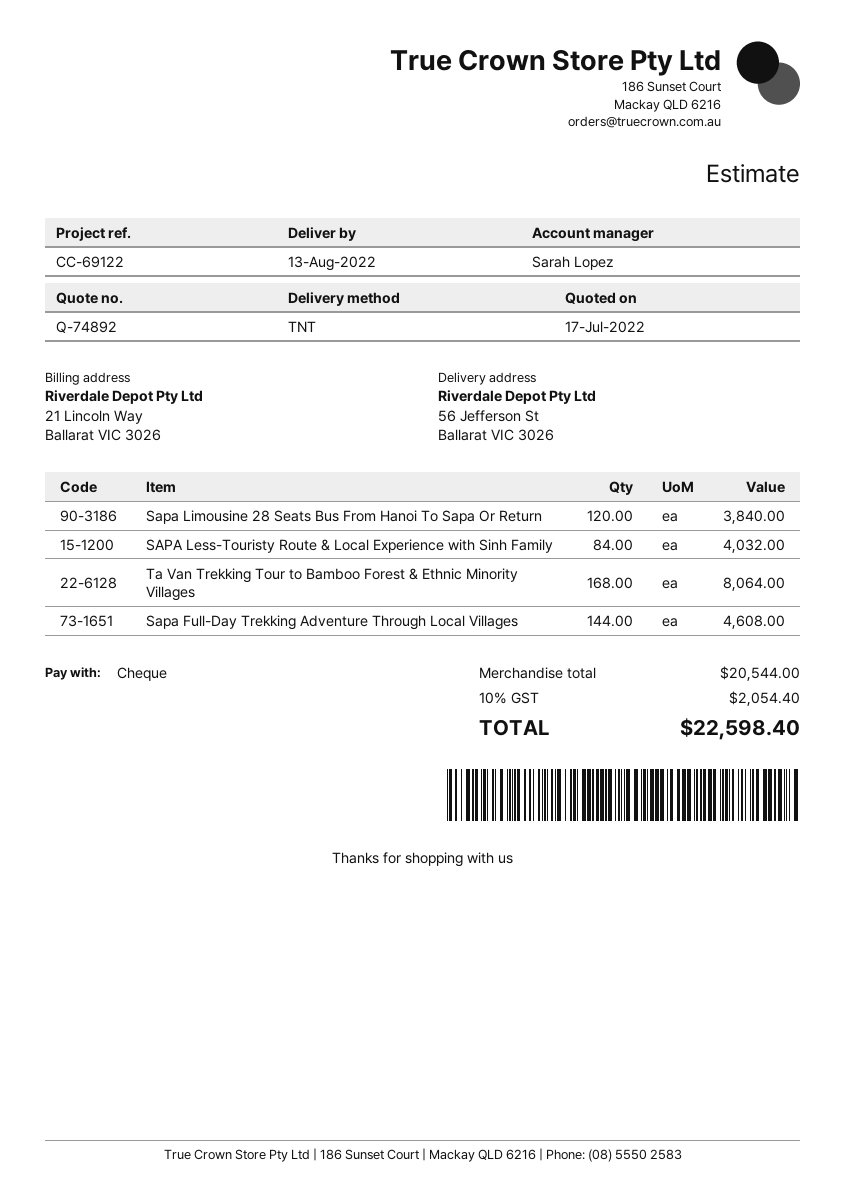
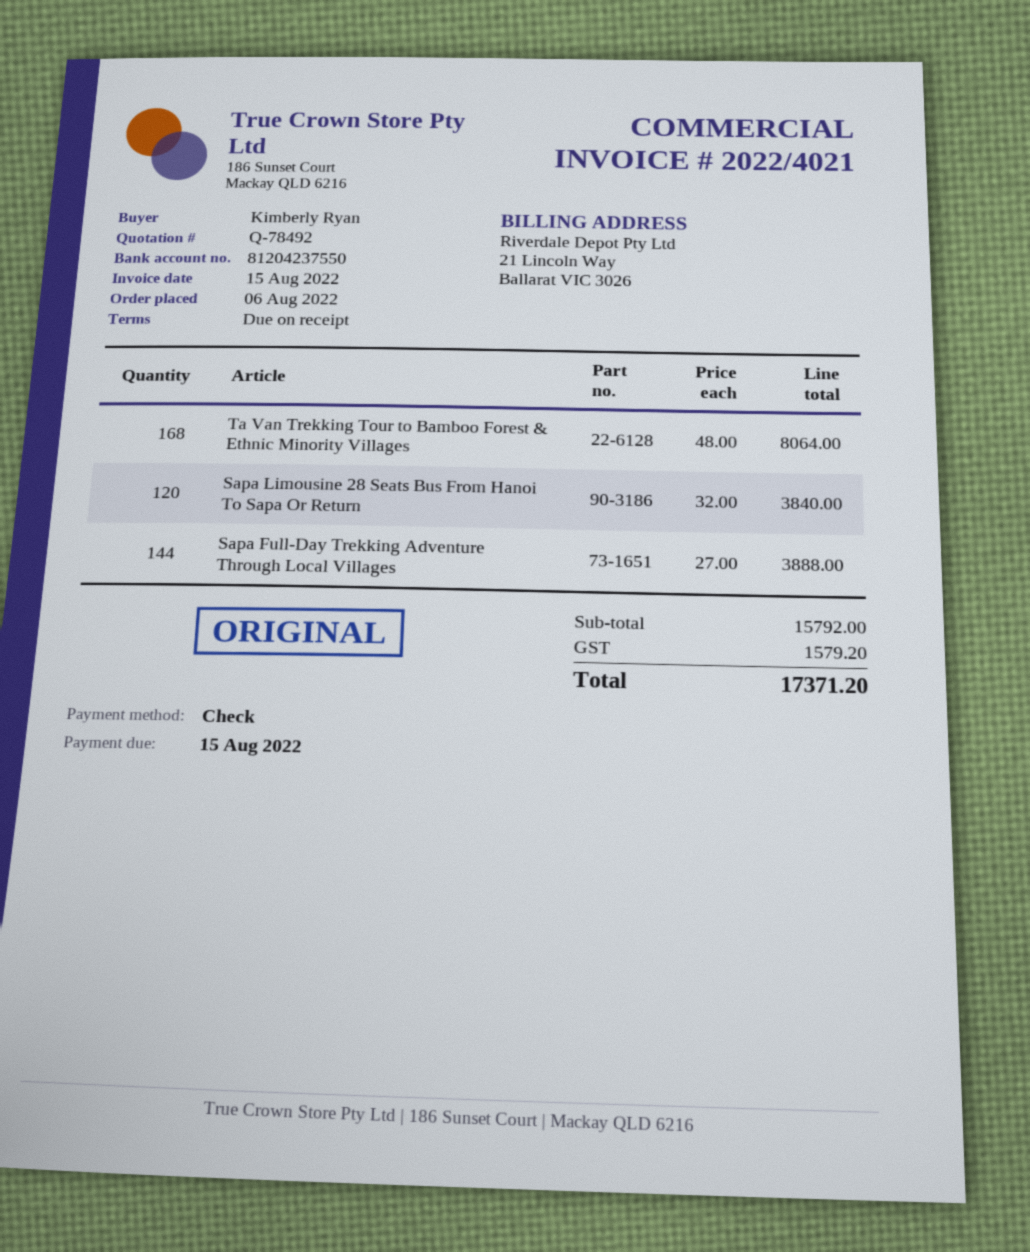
quote number: Q-74892 -> Q-78492
SAPA Less-Touristy Route & Local Experience with Sinh Family: 84 for 4032.00 -> none
Sapa Full-Day Trekking Adventure Through Local Villages: 144 for 4608.00 -> 144 for 3888.00
subtotal: 20544.00 -> 15792.00
tax: 2054.40 -> 1579.20
total: 22598.40 -> 17371.20

